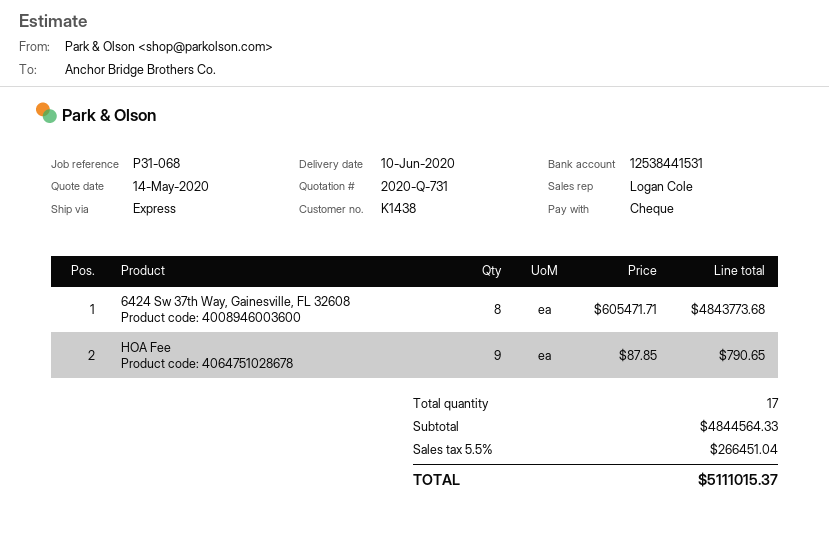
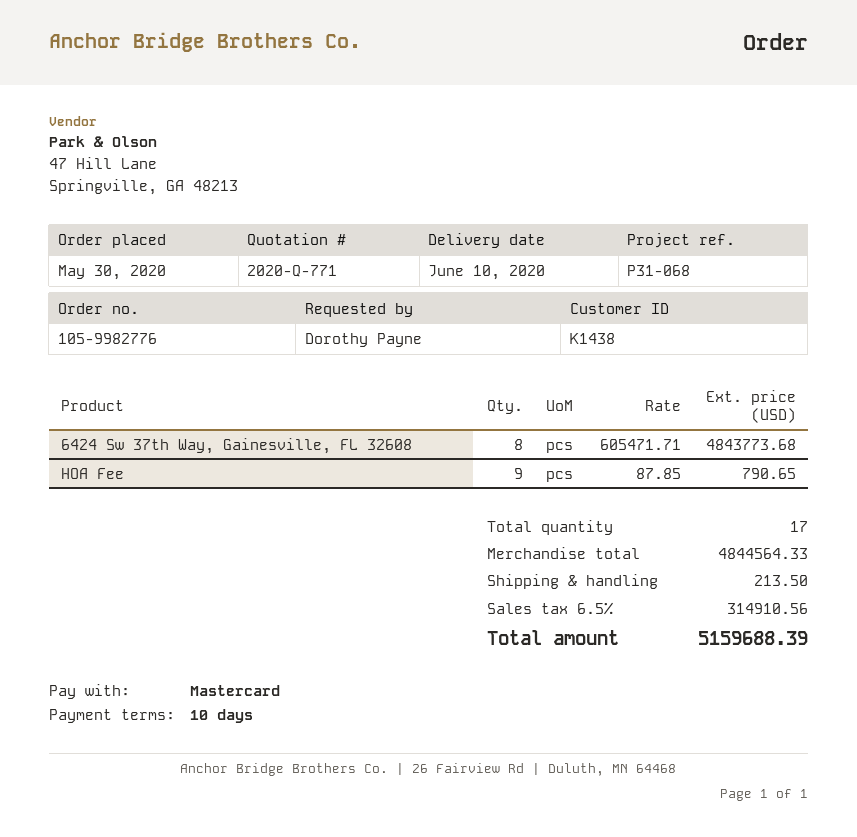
quote number: 2020-Q-731 -> 2020-Q-771
payment method: cheque -> Mastercard
shipping: none -> 213.50
tax: 5.5% = 266451.04 -> 6.5% = 314910.56
total: 5111015.37 -> 5159688.39

